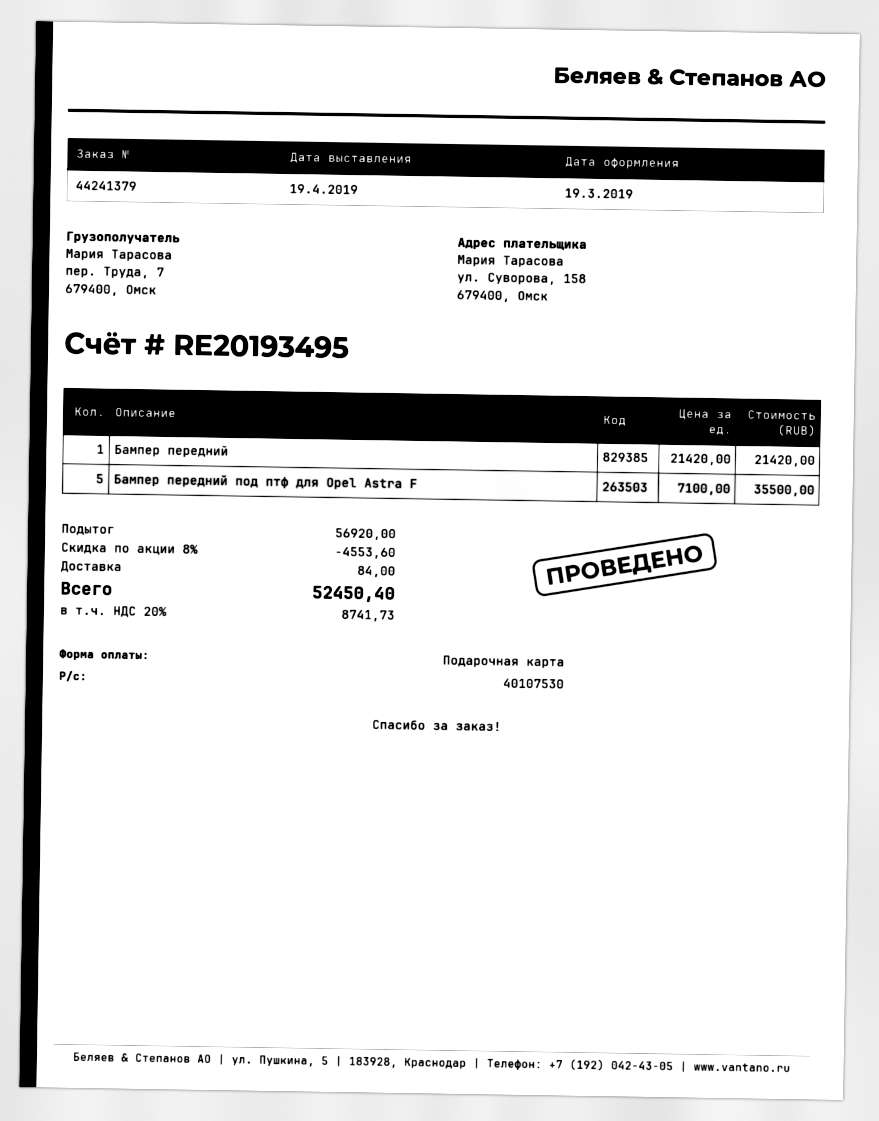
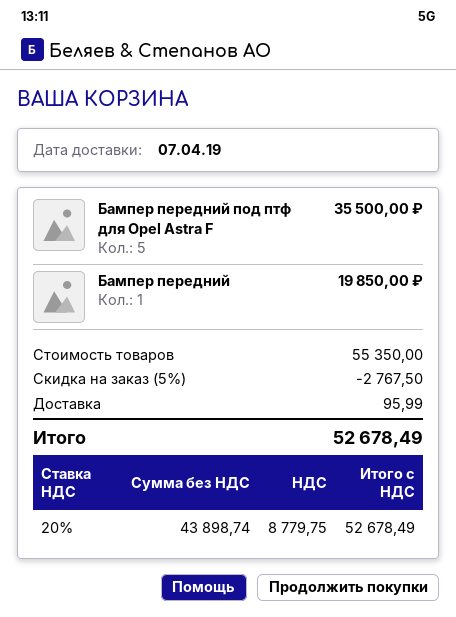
Бампер передний: 1 for 21420.00 -> 1 for 19850.00
subtotal: 56920.00 -> 55350.00
discount: 8% = 4553.60 -> 5% = 2767.50
shipping: 84.00 -> 95.99
tax: 20% = 8741.73 -> 20% = 8779.75
total: 52450.40 -> 52678.49

